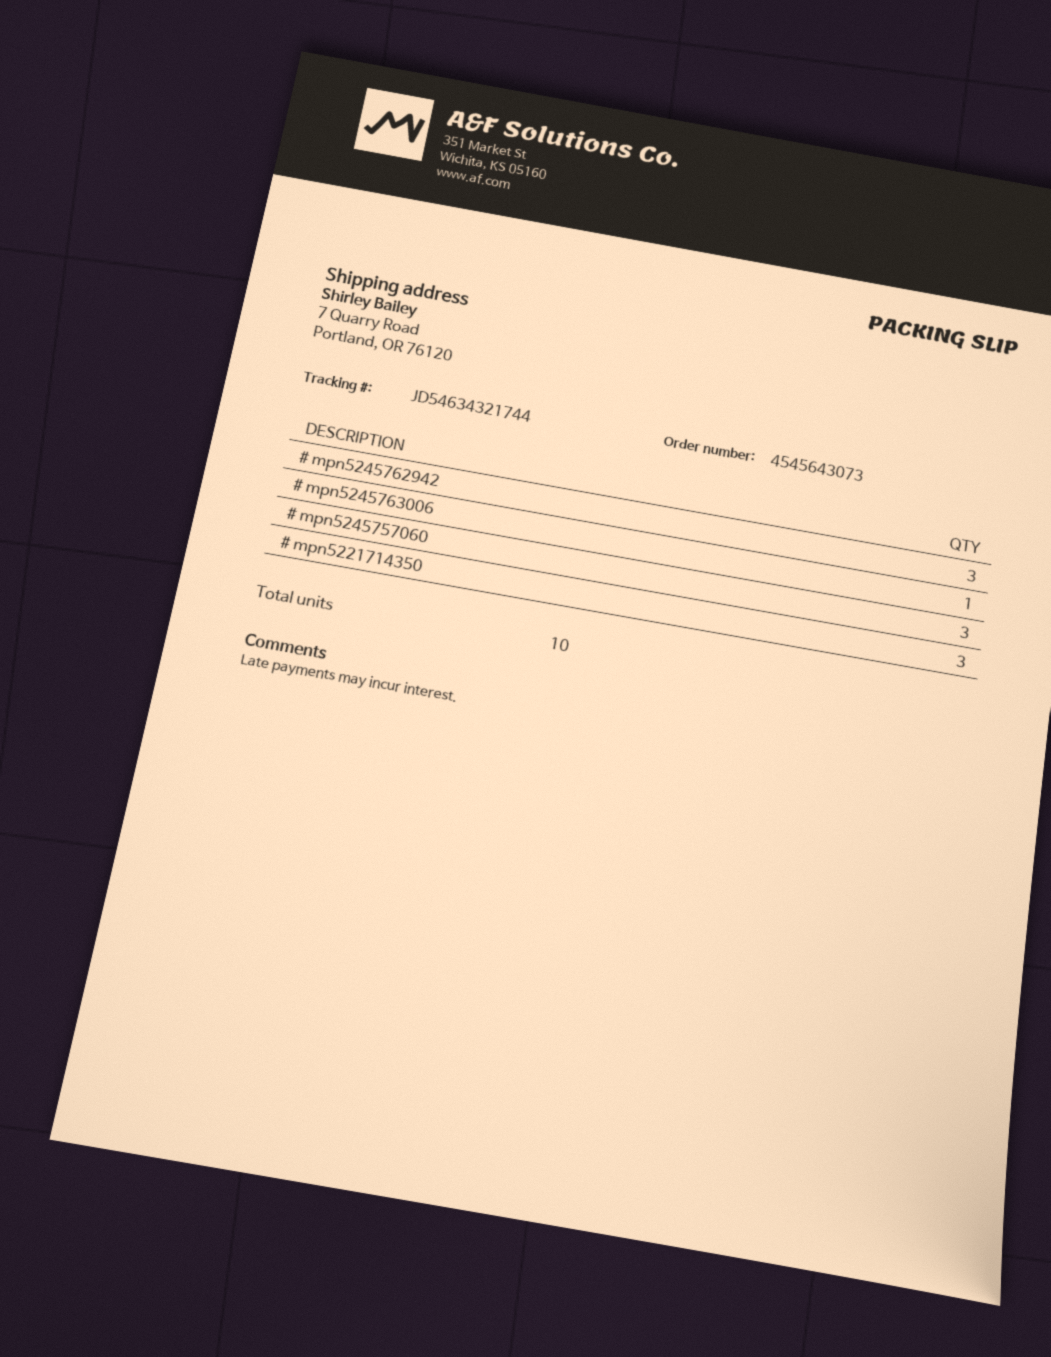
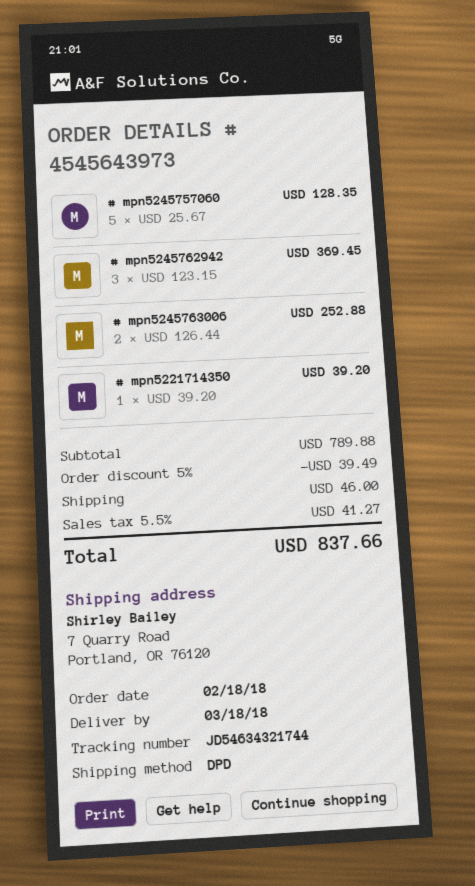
order number: 4545643073 -> 4545643973
# mpn5245763006: 1 -> 2
# mpn5245757060: 3 -> 5
# mpn5221714350: 3 -> 1

